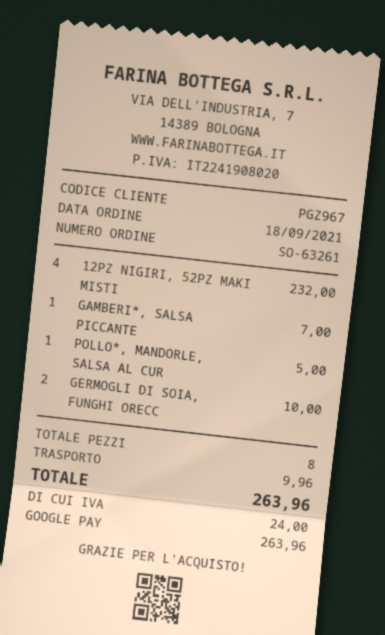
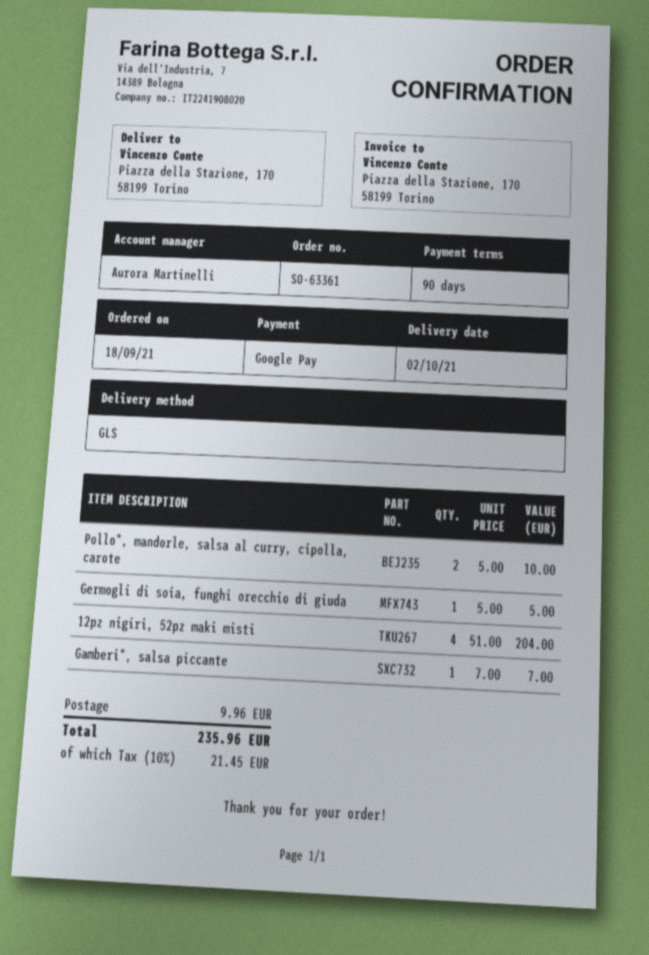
order number: SO-63261 -> SO-63361
12PZ NIGIRI, 52PZ MAKI MISTI: 4 for 232.00 -> 4 for 204.00
POLLO*, MANDORLE, SALSA AL CUR: 1 for 5.00 -> 2 for 10.00
GERMOGLI DI SOIA, FUNGHI ORECC: 2 for 10.00 -> 1 for 5.00
tax: 24.00 -> 21.45
total: 263.96 -> 235.96

